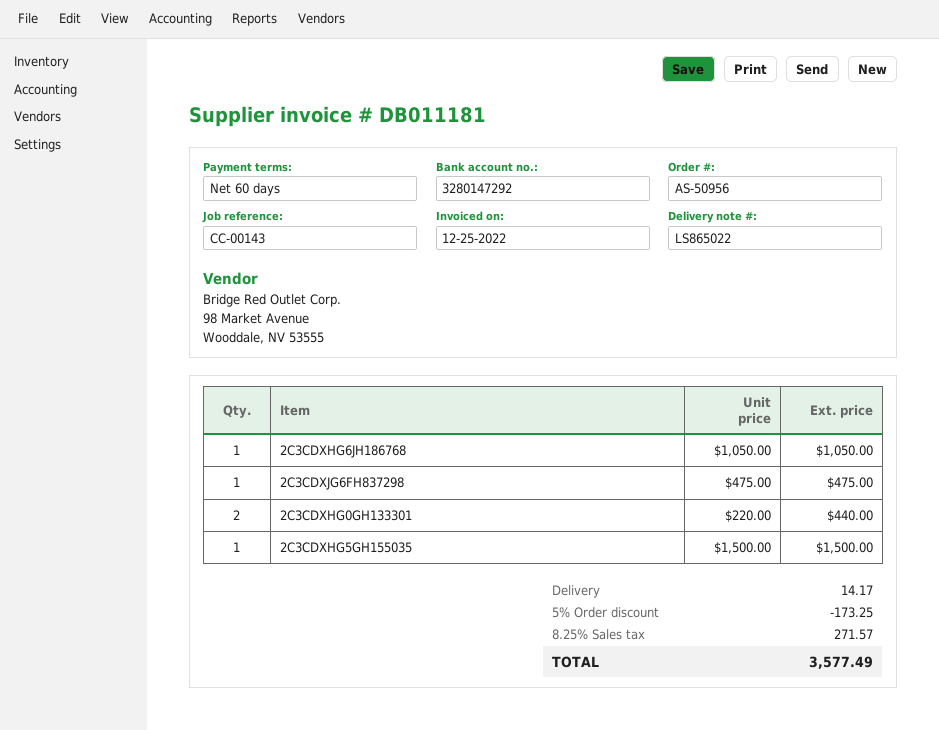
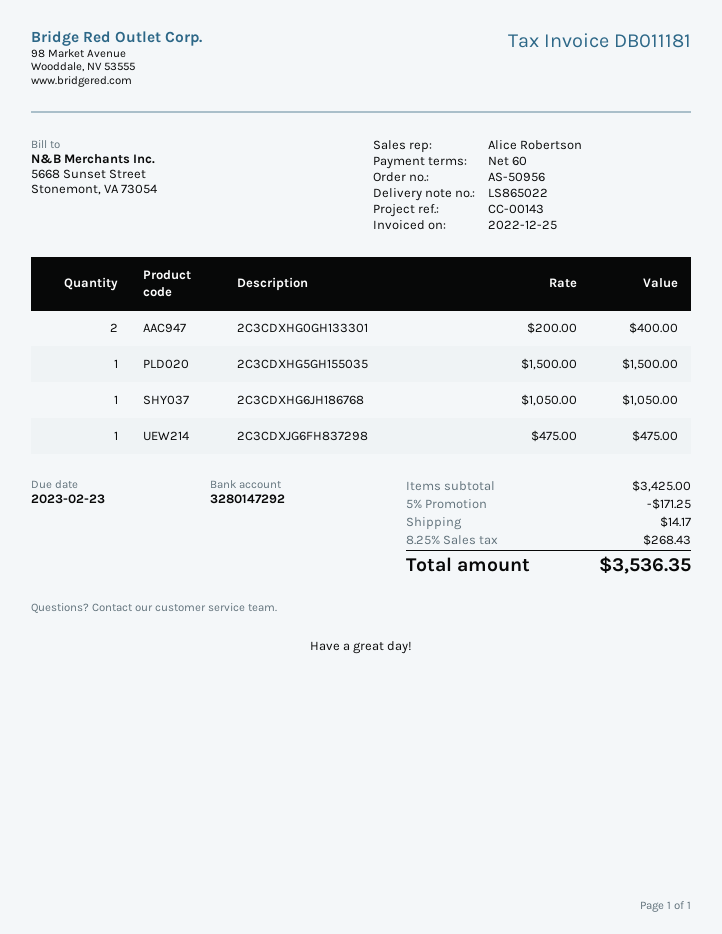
2C3CDXHG0GH133301: 2 x 220.00 = 440.00 -> 2 x 200.00 = 400.00
discount: 5% = 173.25 -> 5% = 171.25
tax: 8.25% = 271.57 -> 8.25% = 268.43
total: 3577.49 -> 3536.35

